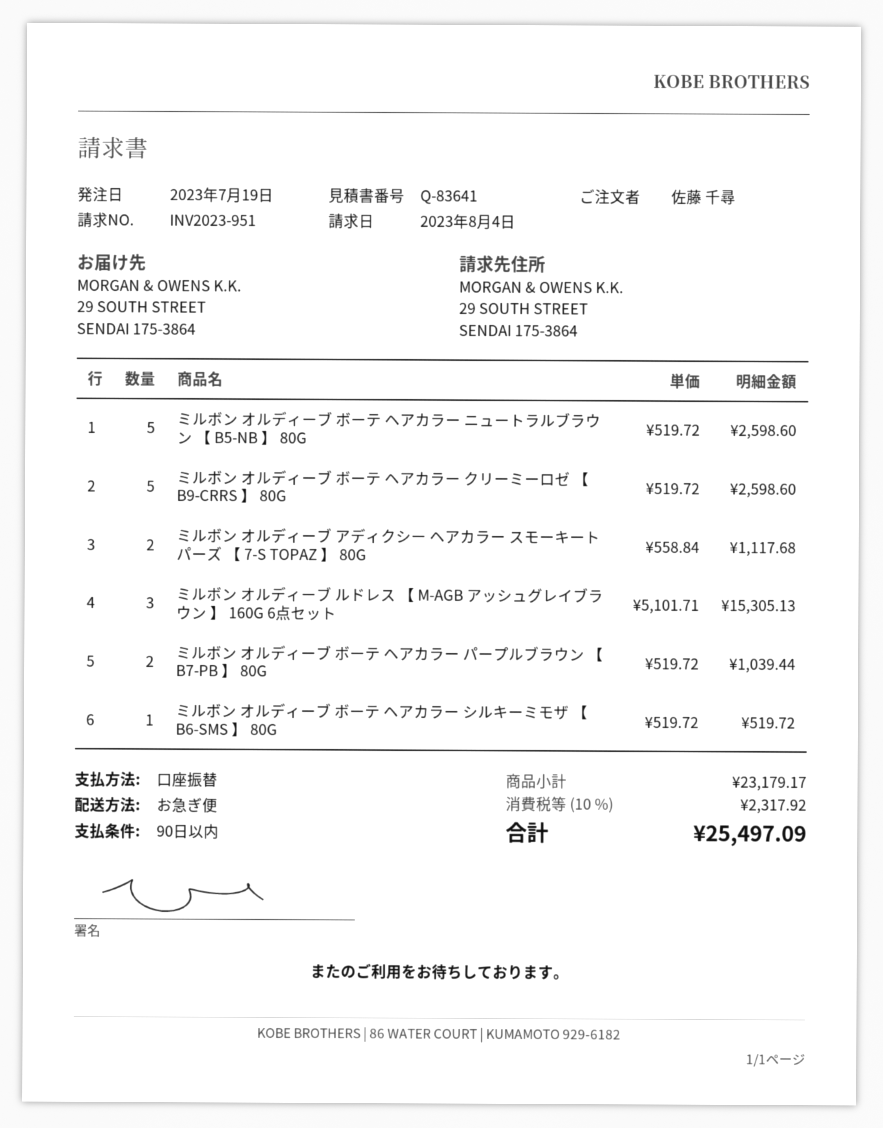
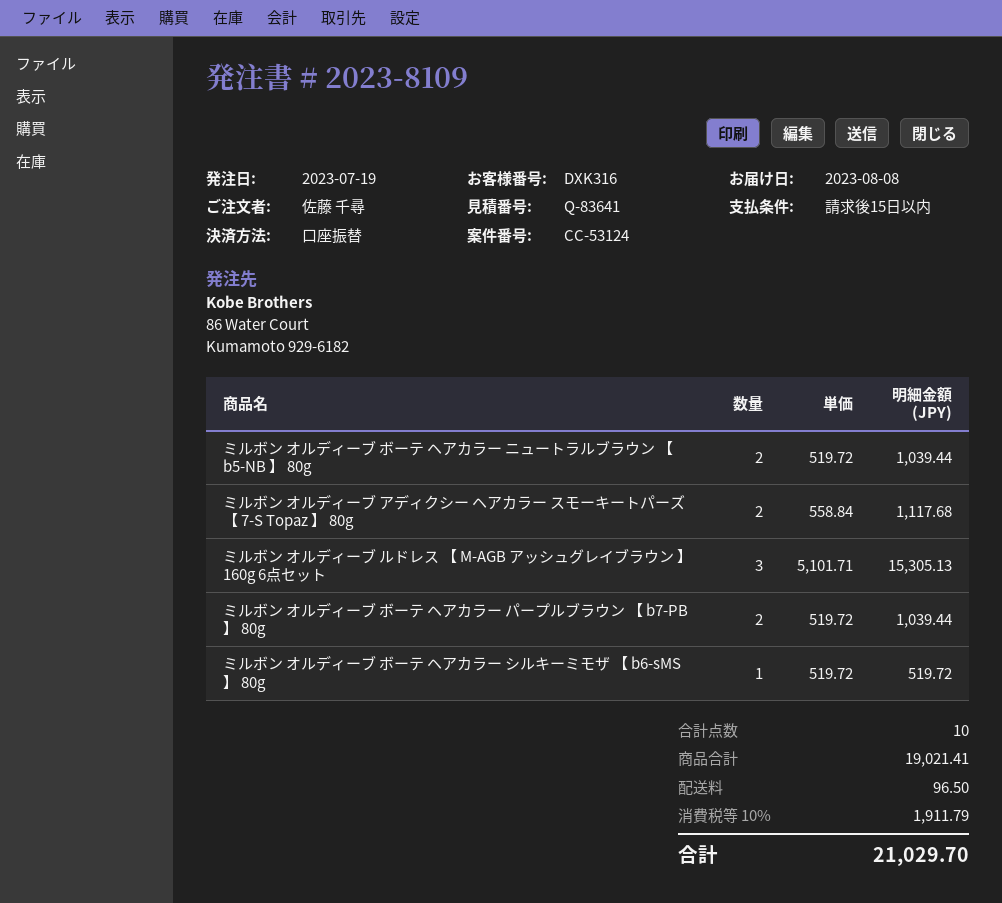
payment terms: 90 days -> 15 days
ミルボン オルディーブ ボーテ ヘアカラー ニュートラルブラウン 【 B5-NB 】 80G: 5 x 519.72 = 2598.60 -> 2 x 519.72 = 1039.44
ミルボン オルディーブ ボーテ ヘアカラー クリーミーロゼ 【 B9-CRRS 】 80G: 5 x 519.72 = 2598.60 -> none
subtotal: 23179.17 -> 19021.41
shipping: none -> 96.50
tax: 10% = 2317.92 -> 10% = 1911.79
total: 25497.09 -> 21029.70

